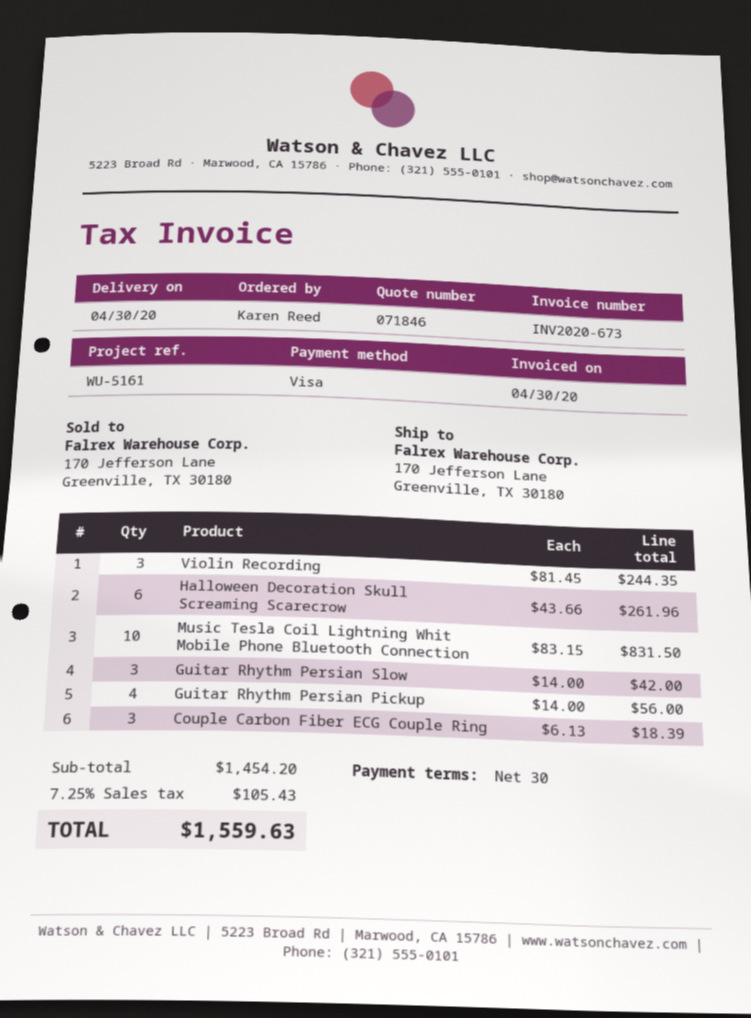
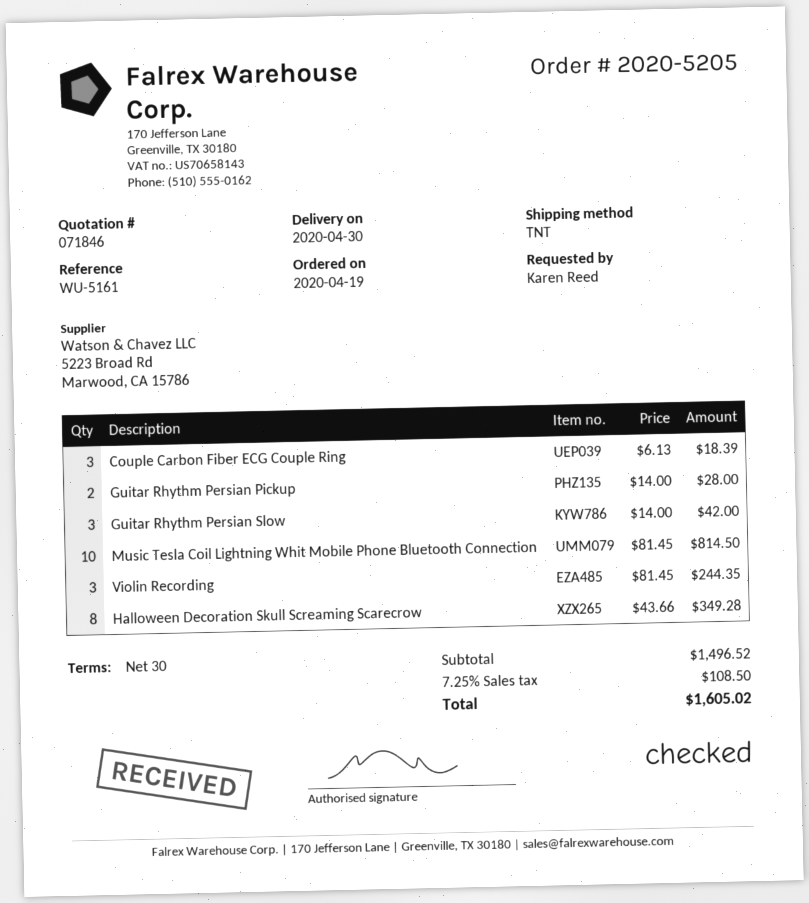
Halloween Decoration Skull Screaming Scarecrow: 6 x 43.66 = 261.96 -> 8 x 43.66 = 349.28
Music Tesla Coil Lightning Whit Mobile Phone Bluetooth Connection: 10 x 83.15 = 831.50 -> 10 x 81.45 = 814.50
Guitar Rhythm Persian Pickup: 4 x 14.00 = 56.00 -> 2 x 14.00 = 28.00
subtotal: 1454.20 -> 1496.52
tax: 7.25% = 105.43 -> 7.25% = 108.50
total: 1559.63 -> 1605.02

